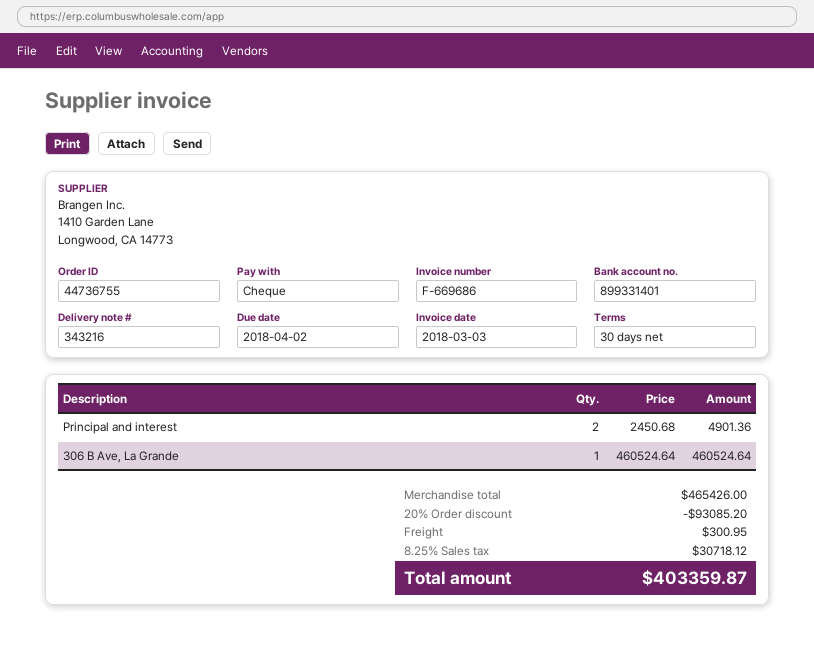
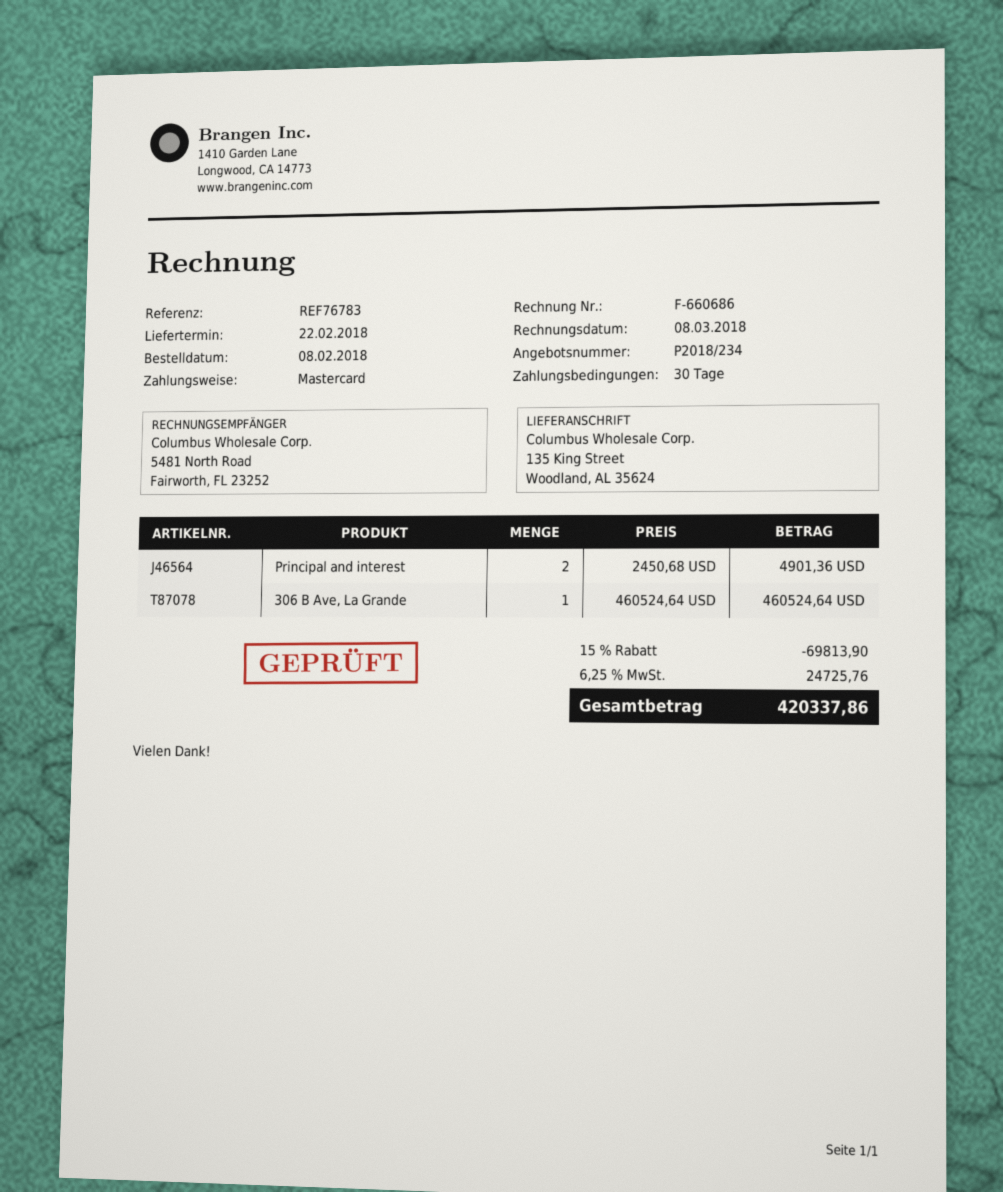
invoice number: F-669686 -> F-660686
invoice date: 2018-03-03 -> 2018-03-08
payment method: cheque -> Mastercard
discount: 20% = 93085.20 -> 15% = 69813.90
shipping: 300.95 -> none
tax: 8.25% = 30718.12 -> 6.25% = 24725.76
total: 403359.87 -> 420337.86

